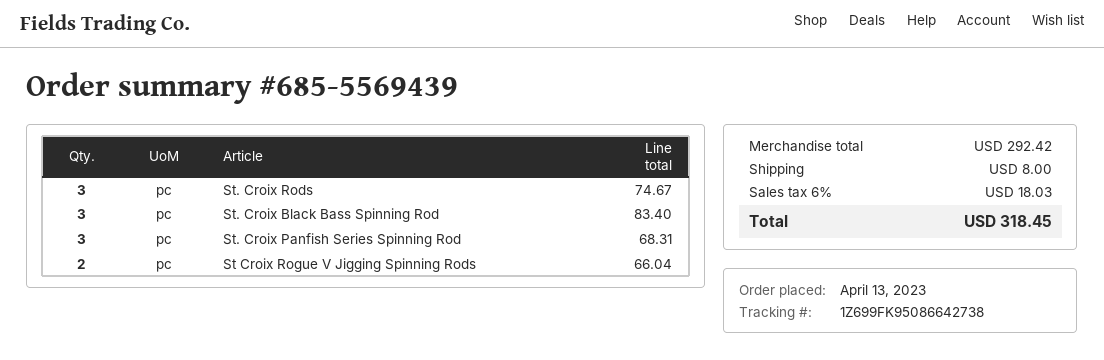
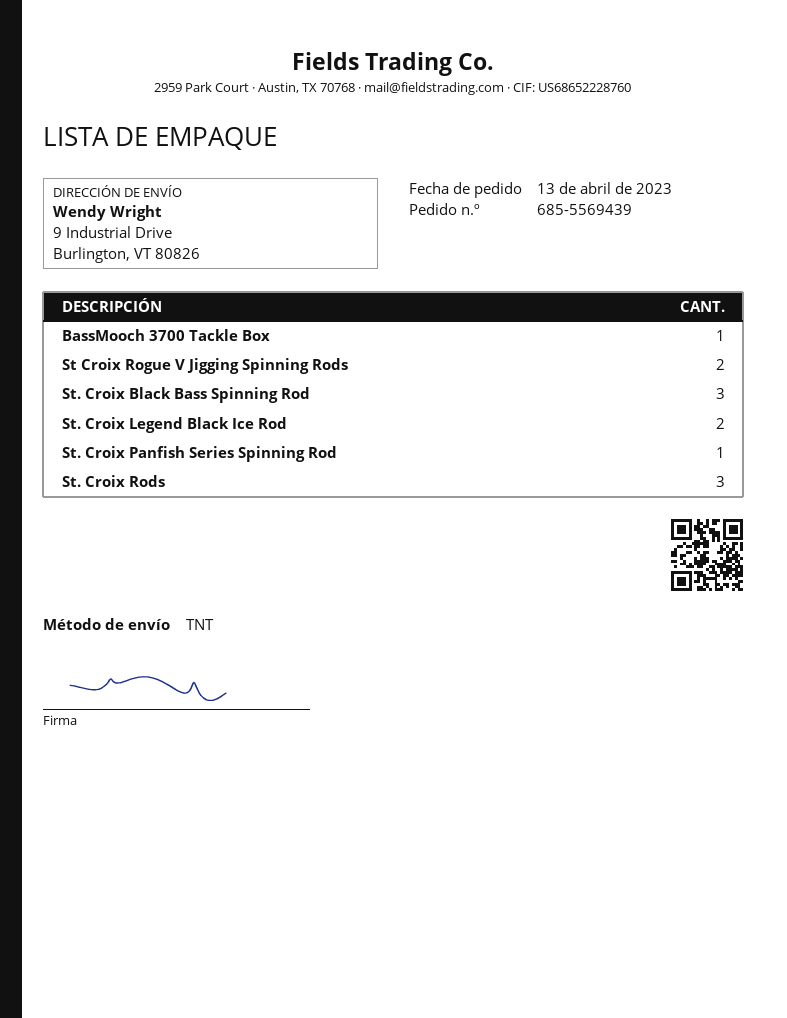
St. Croix Panfish Series Spinning Rod: 3 -> 1
BassMooch 3700 Tackle Box: none -> 1
St. Croix Legend Black Ice Rod: none -> 2

